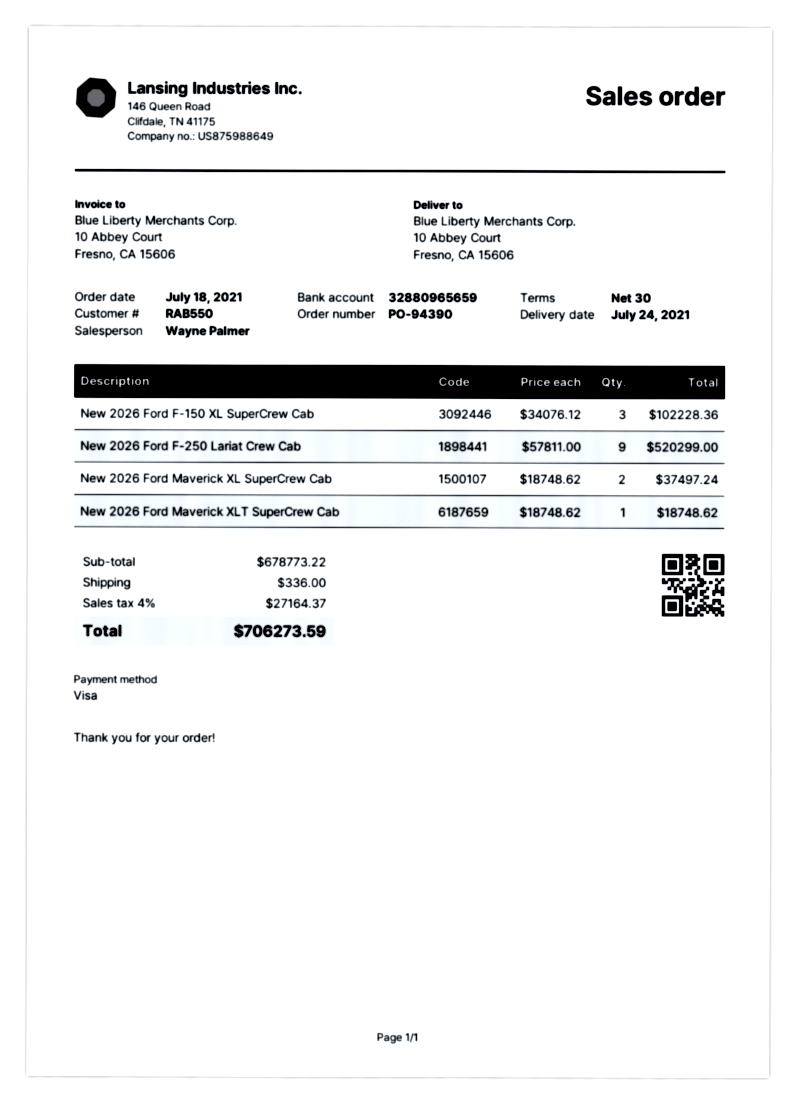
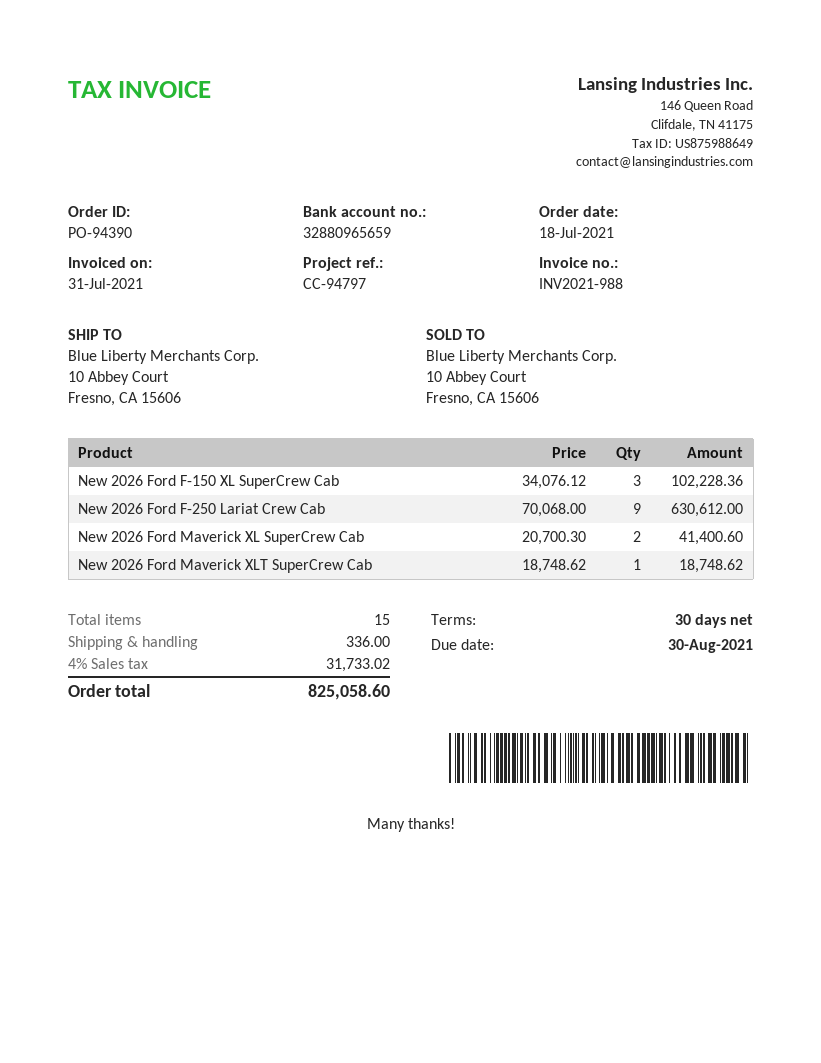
New 2026 Ford F-250 Lariat Crew Cab: 9 x 57811.00 = 520299.00 -> 9 x 70068.00 = 630612.00
New 2026 Ford Maverick XL SuperCrew Cab: 2 x 18748.62 = 37497.24 -> 2 x 20700.30 = 41400.60
tax: 4% = 27164.37 -> 4% = 31733.02
total: 706273.59 -> 825058.60

